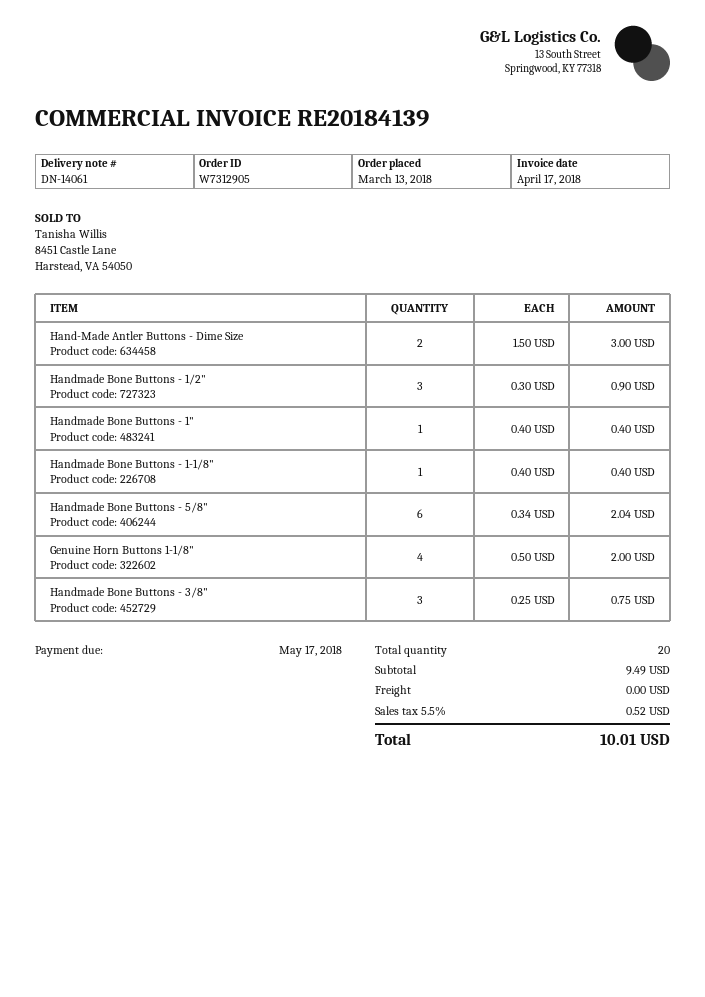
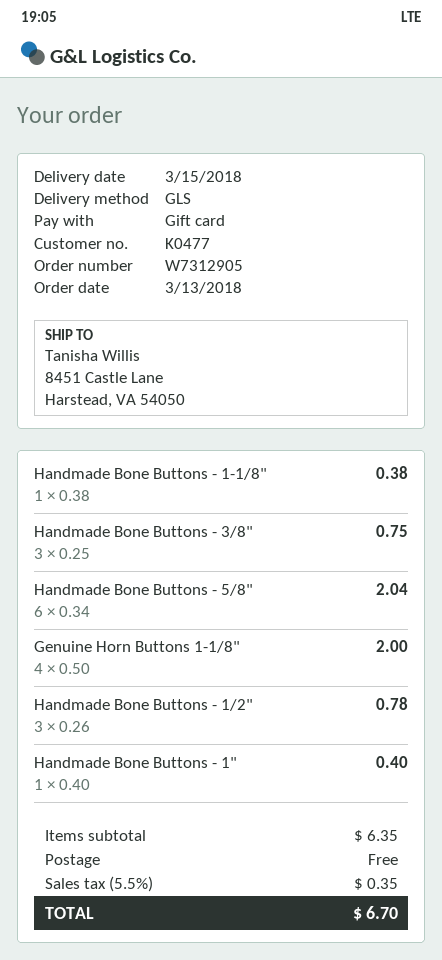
Hand-Made Antler Buttons - Dime Size: 2 x 1.50 = 3.00 -> none
Handmade Bone Buttons - 1/2": 3 x 0.30 = 0.90 -> 3 x 0.26 = 0.78
Handmade Bone Buttons - 1-1/8": 1 x 0.40 = 0.40 -> 1 x 0.38 = 0.38
subtotal: 9.49 -> 6.35
tax: 5.5% = 0.52 -> 5.5% = 0.35
total: 10.01 -> 6.70

